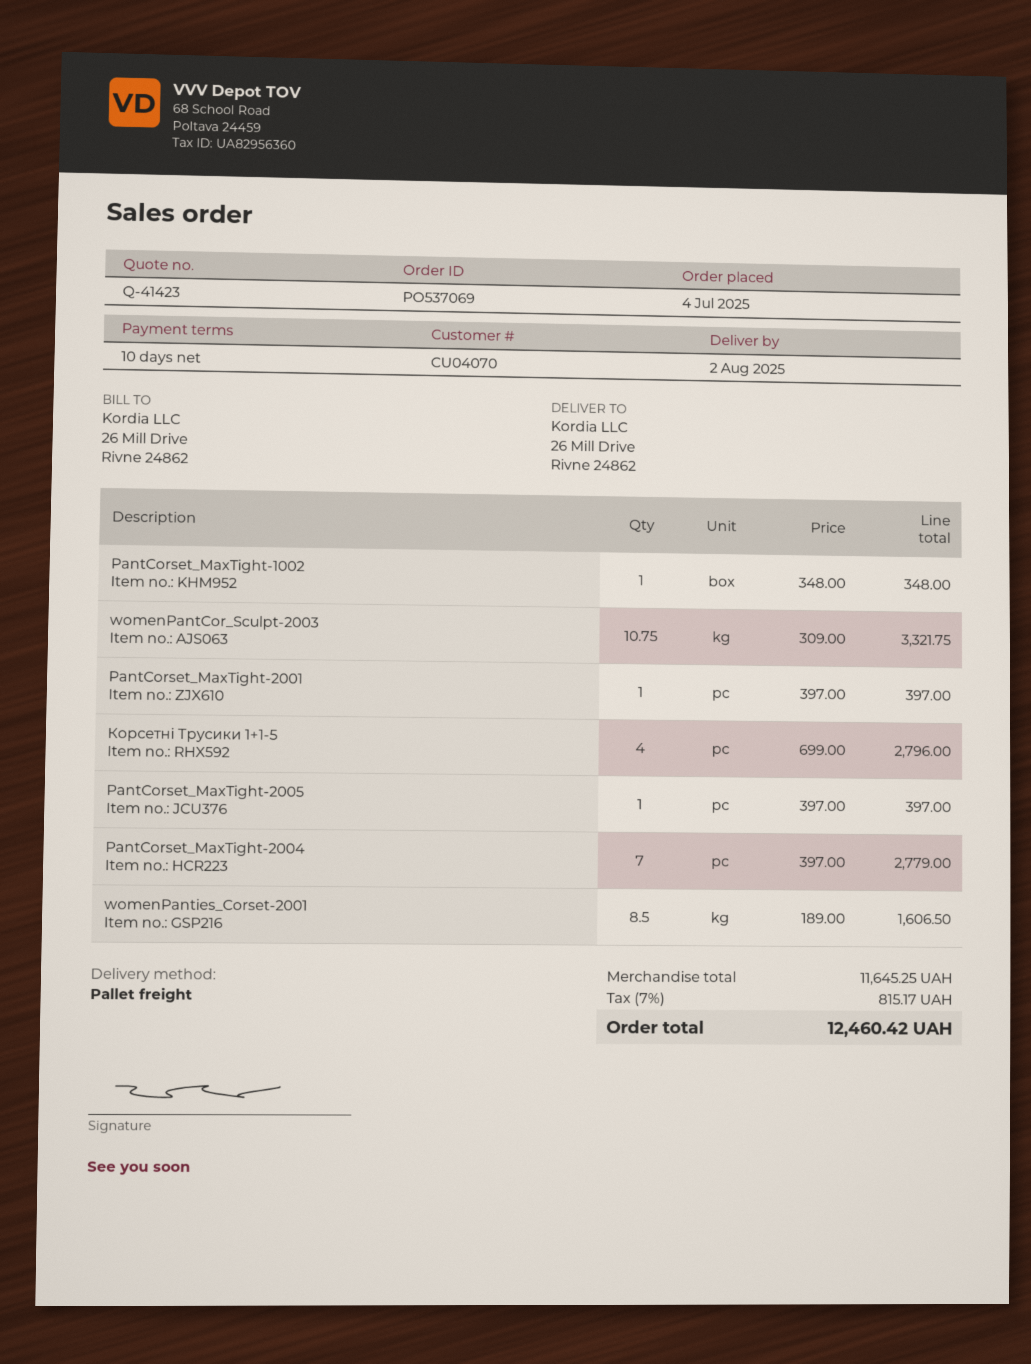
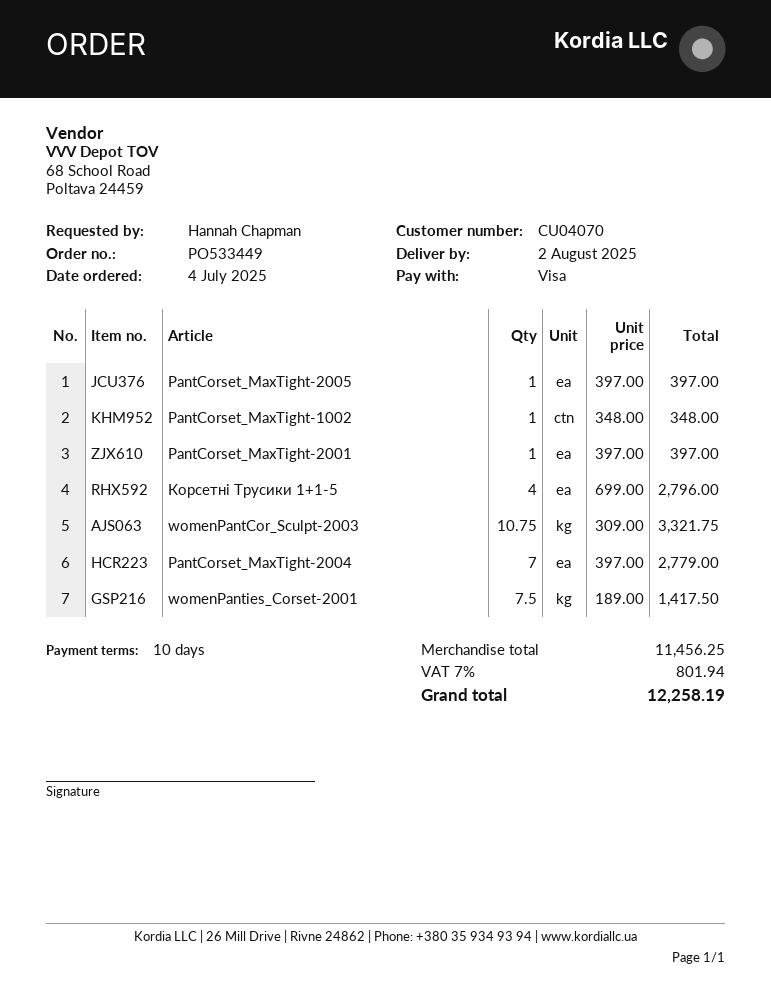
order number: PO537069 -> PO533449
womenPanties_Corset-2001: 8.5 x 189.00 = 1606.50 -> 7.5 x 189.00 = 1417.50
subtotal: 11645.25 -> 11456.25
tax: 7% = 815.17 -> 7% = 801.94
total: 12460.42 -> 12258.19

